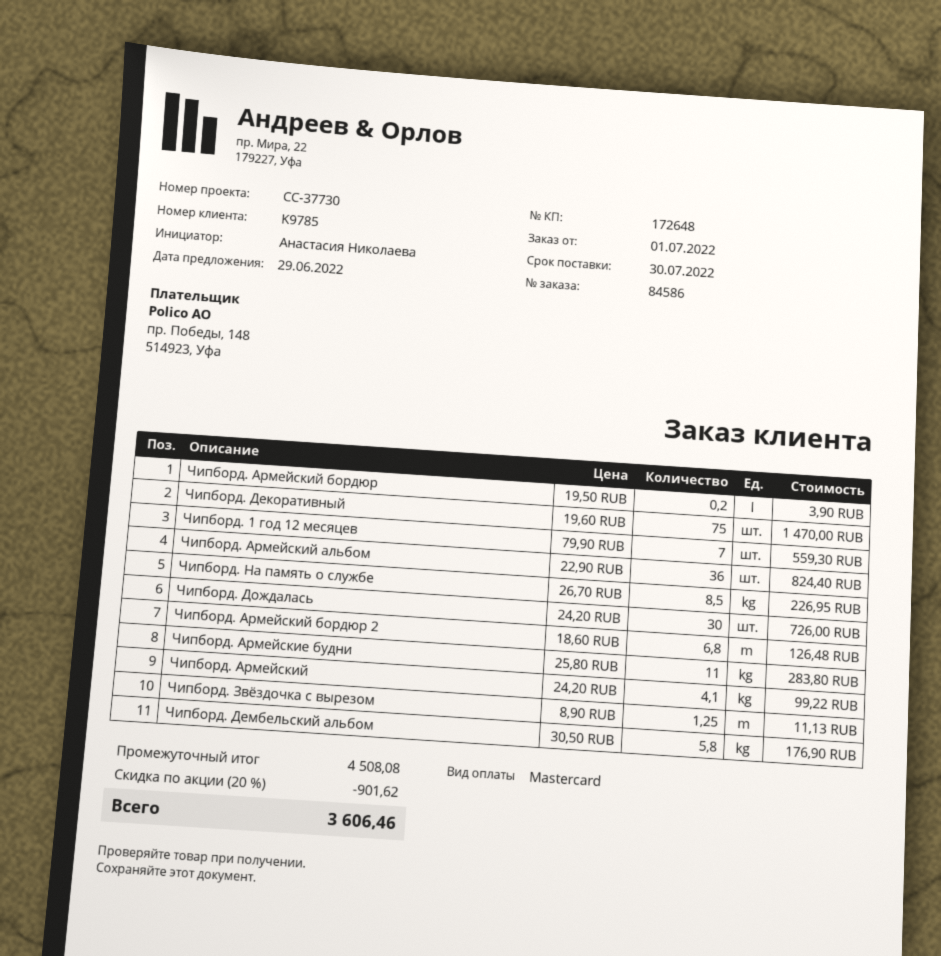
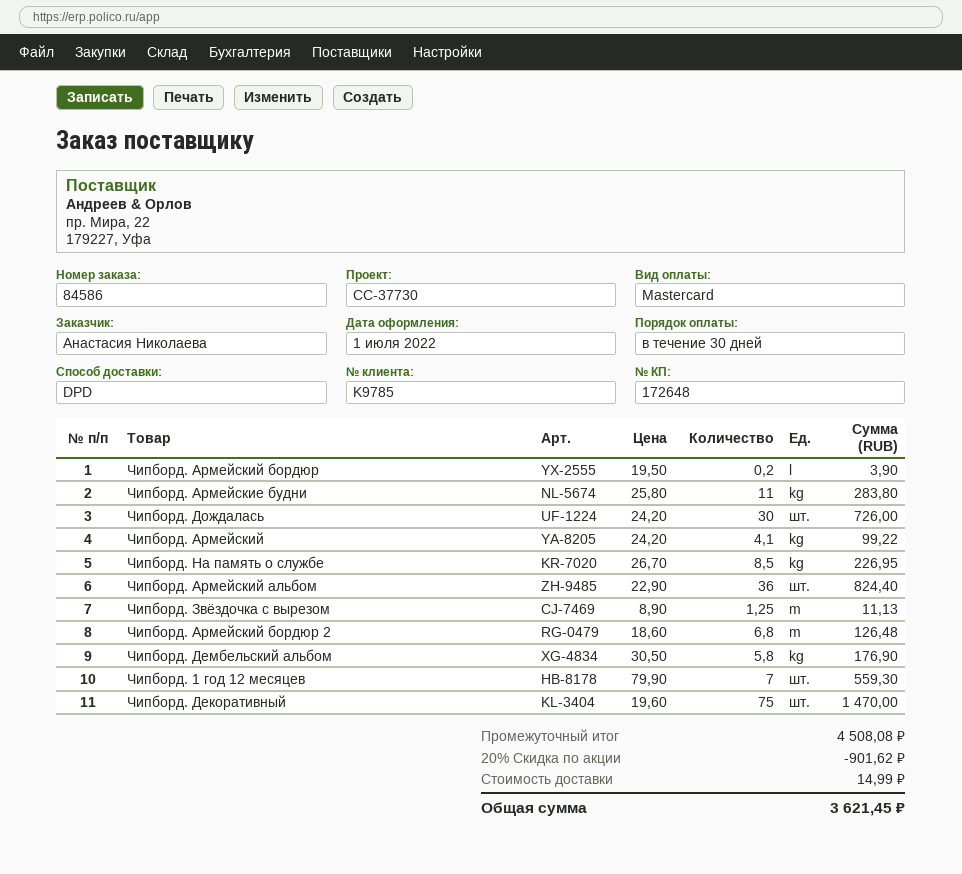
shipping: none -> 14.99
total: 3606.46 -> 3621.45

